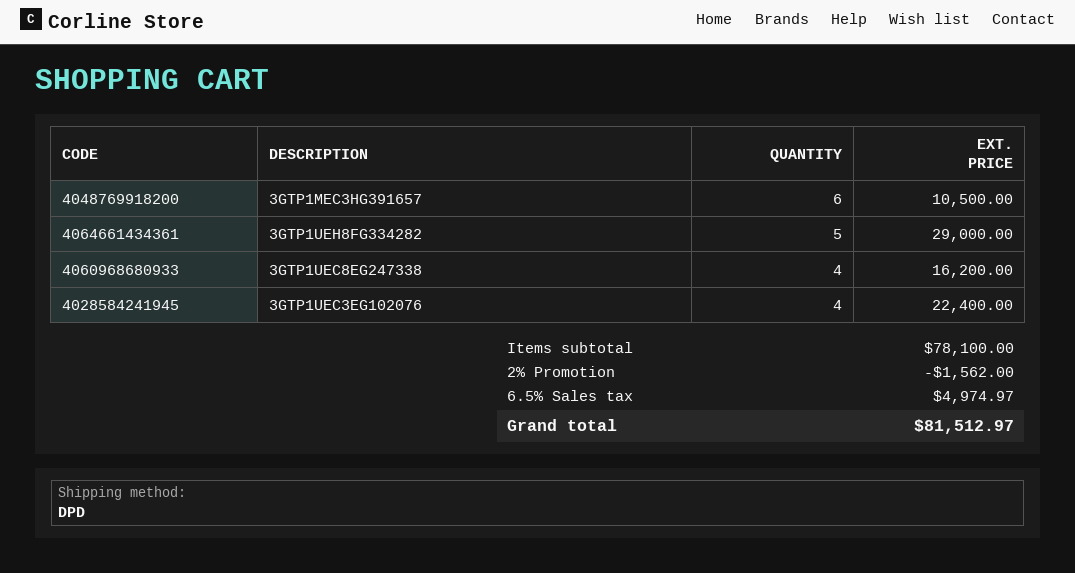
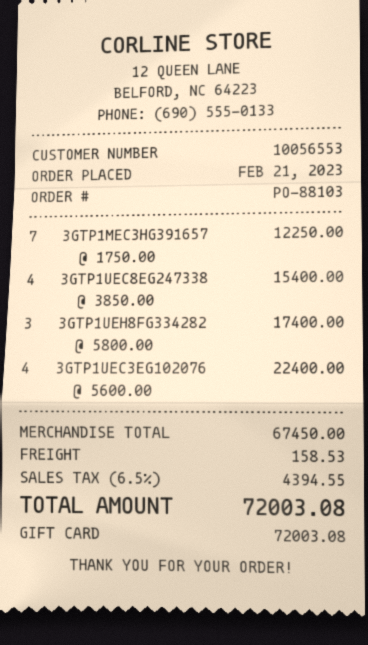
3GTP1MEC3HG391657: 6 for 10500.00 -> 7 for 12250.00
3GTP1UEH8FG334282: 5 for 29000.00 -> 3 for 17400.00
3GTP1UEC8EG247338: 4 for 16200.00 -> 4 for 15400.00
subtotal: 78100.00 -> 67450.00
discount: 2% = 1562.00 -> none
shipping: none -> 158.53
tax: 6.5% = 4974.97 -> 6.5% = 4394.55
total: 81512.97 -> 72003.08

